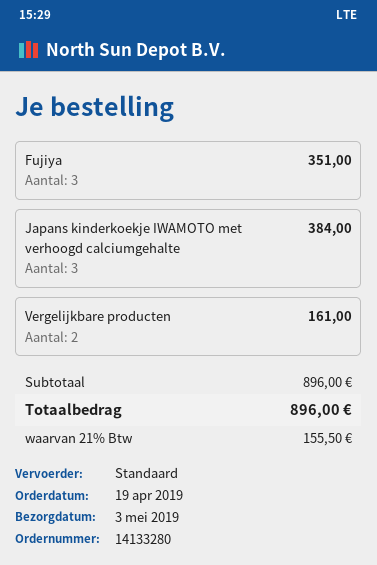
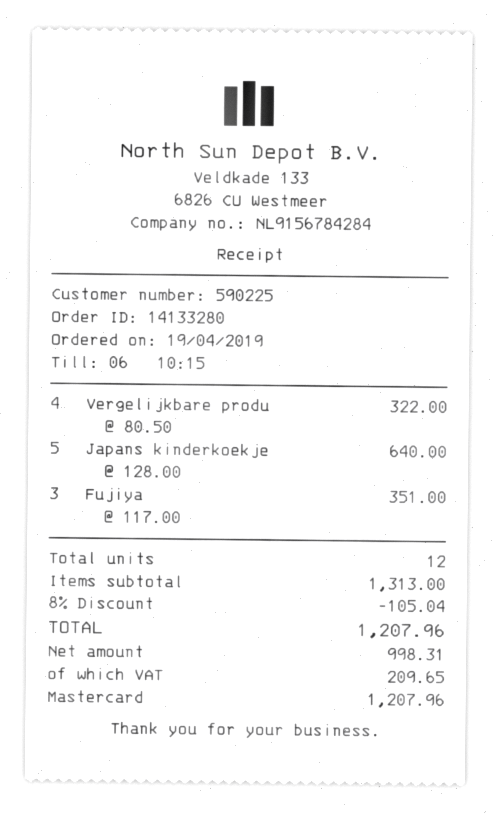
Japans kinderkoekje IWAMOTO met verhoogd calciumgehalte: 3 for 384.00 -> 5 for 640.00
Vergelijkbare producten: 2 for 161.00 -> 4 for 322.00
subtotal: 896.00 -> 1313.00
discount: none -> 8% = 105.04
tax: 155.50 -> 209.65
total: 896.00 -> 1207.96

